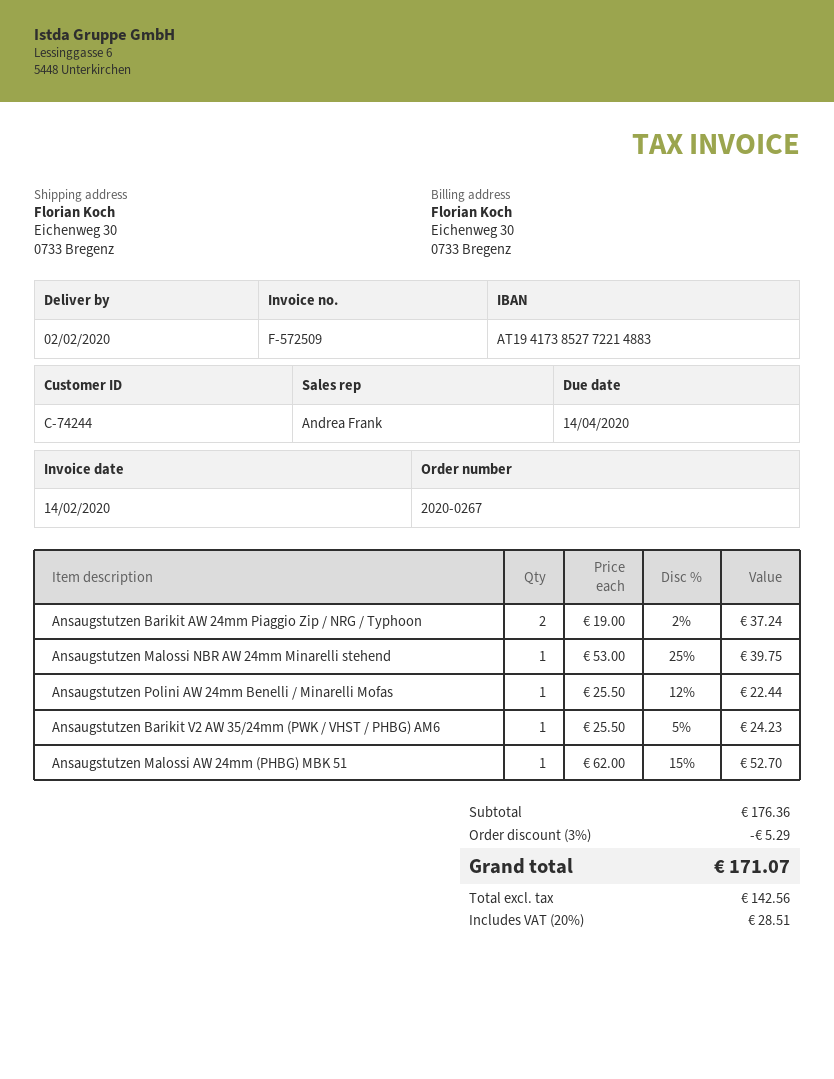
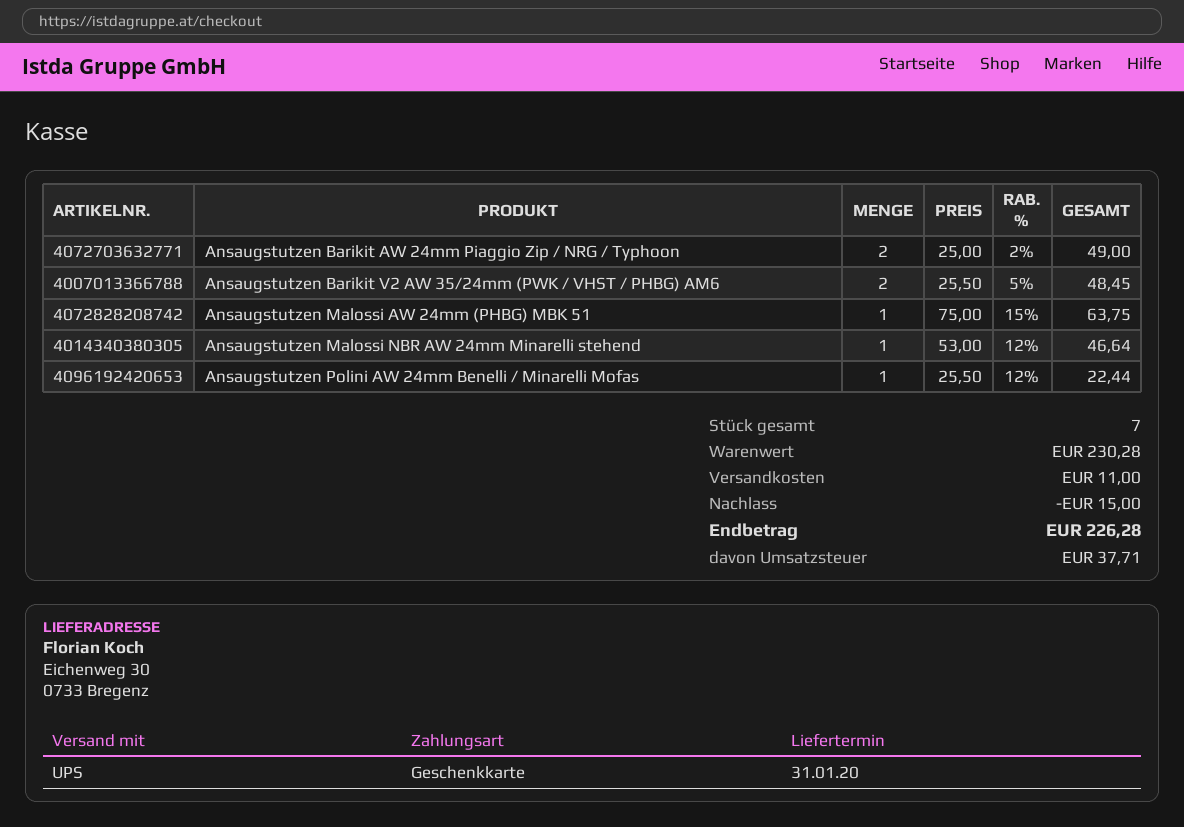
delivery date: 2020-02-02 -> 2020-01-31
Ansaugstutzen Barikit AW 24mm Piaggio Zip / NRG / Typhoon: 2 x 19.00 - 2% = 37.24 -> 2 x 25.00 - 2% = 49.00
Ansaugstutzen Malossi NBR AW 24mm Minarelli stehend: 1 x 53.00 - 25% = 39.75 -> 1 x 53.00 - 12% = 46.64
Ansaugstutzen Barikit V2 AW 35/24mm (PWK / VHST / PHBG) AM6: 1 x 25.50 - 5% = 24.23 -> 2 x 25.50 - 5% = 48.45
Ansaugstutzen Malossi AW 24mm (PHBG) MBK 51: 1 x 62.00 - 15% = 52.70 -> 1 x 75.00 - 15% = 63.75
subtotal: 176.36 -> 230.28
discount: 5.29 -> 15.00
shipping: none -> 11.00
tax: 28.51 -> 37.71
total: 171.07 -> 226.28

